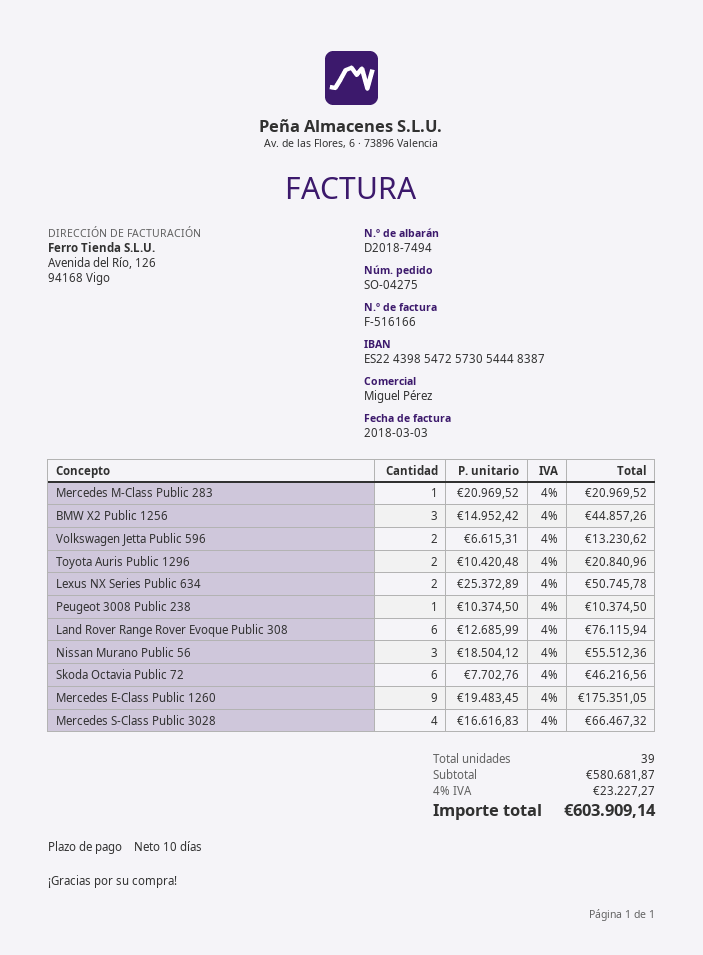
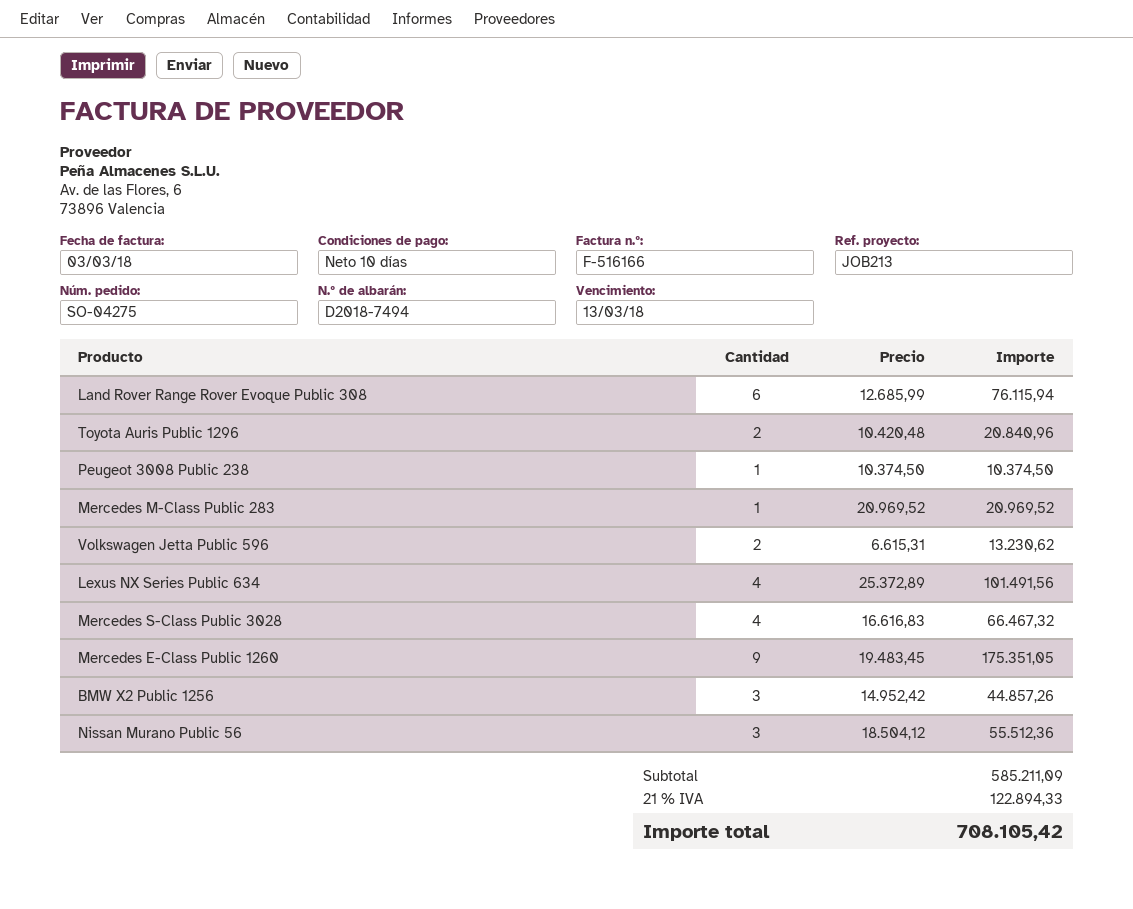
Lexus NX Series Public 634: 2 x 25372.89 = 50745.78 -> 4 x 25372.89 = 101491.56
Skoda Octavia Public 72: 6 x 7702.76 = 46216.56 -> none
subtotal: 580681.87 -> 585211.09
tax: 4% = 23227.27 -> 21% = 122894.33
total: 603909.14 -> 708105.42

